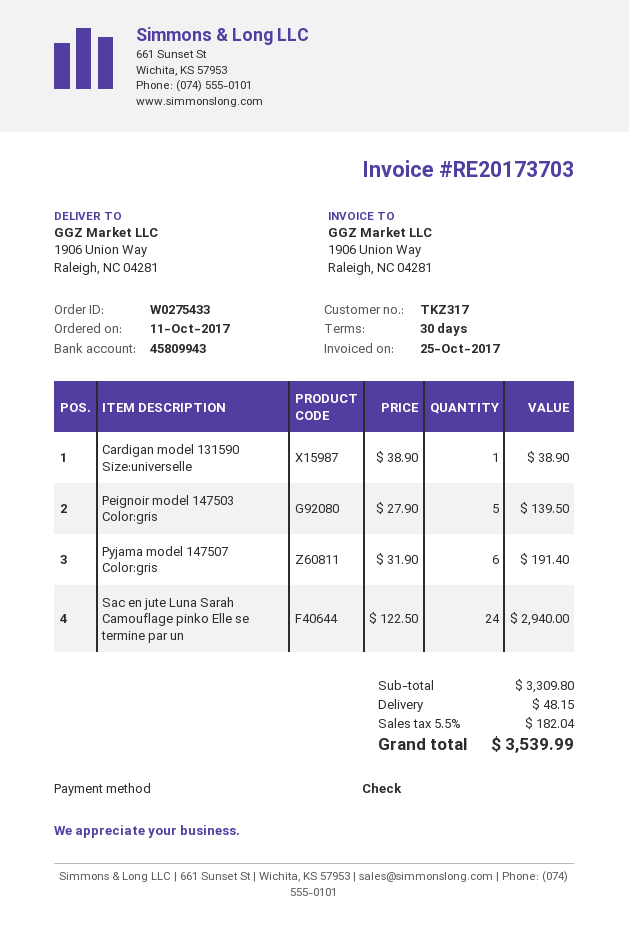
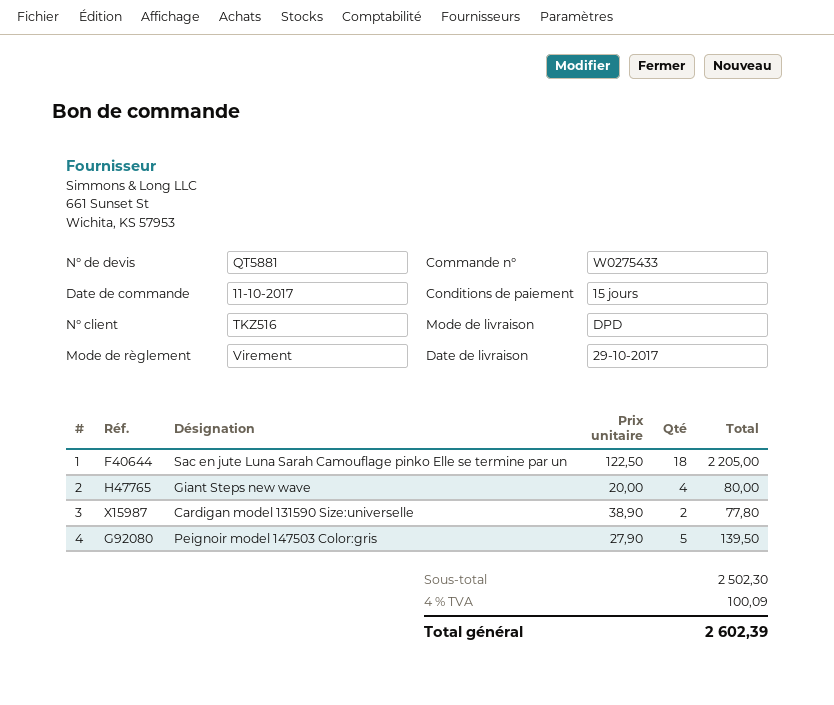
payment terms: 30 days -> 15 days
customer number: TKZ317 -> TKZ516
payment method: cheque -> bank transfer
Cardigan model 131590 Size:universelle: 1 x 38.90 = 38.90 -> 2 x 38.90 = 77.80
Pyjama model 147507 Color:gris: 6 x 31.90 = 191.40 -> none
Sac en jute Luna Sarah Camouflage pinko Elle se termine par un: 24 x 122.50 = 2940.00 -> 18 x 122.50 = 2205.00
Giant Steps new wave: none -> 4 x 20.00 = 80.00
subtotal: 3309.80 -> 2502.30
shipping: 48.15 -> none
tax: 5.5% = 182.04 -> 4% = 100.09
total: 3539.99 -> 2602.39

